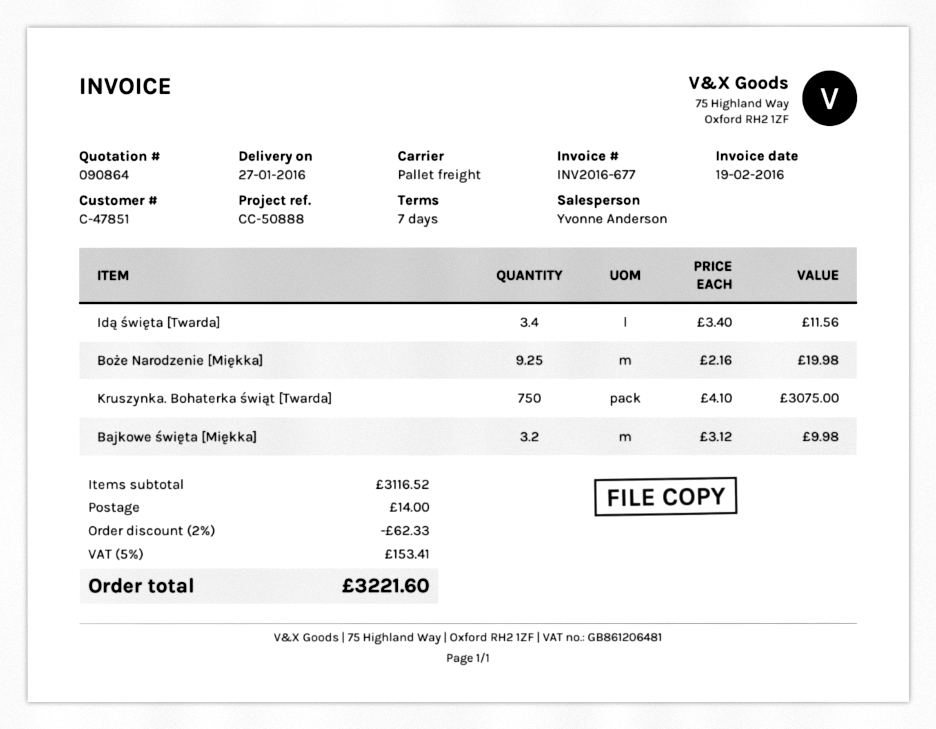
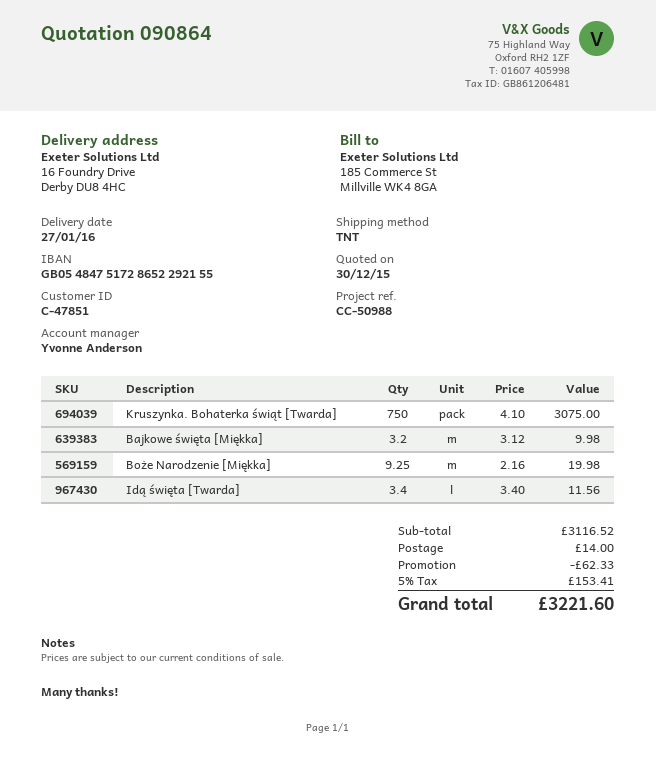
reference: CC-50888 -> CC-50988
shipping method: pallet freight -> TNT

